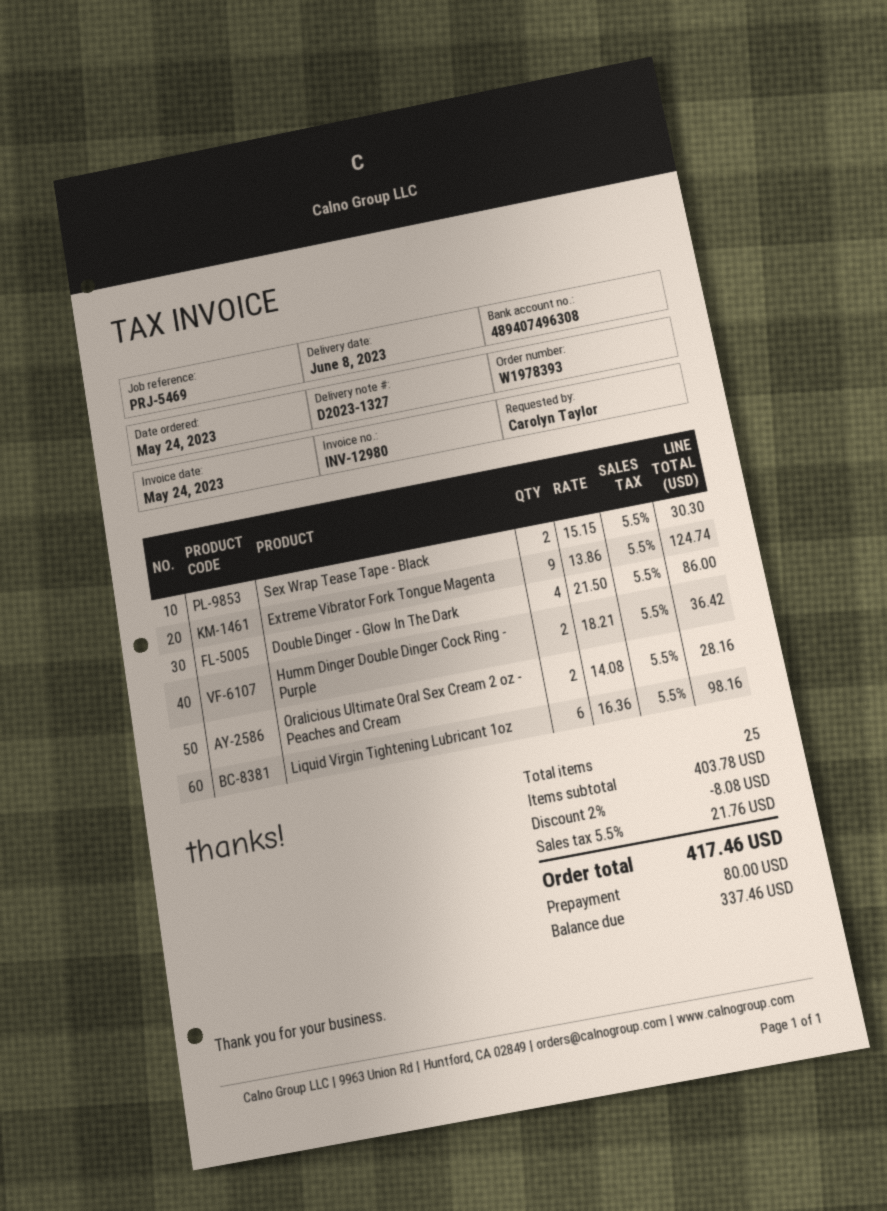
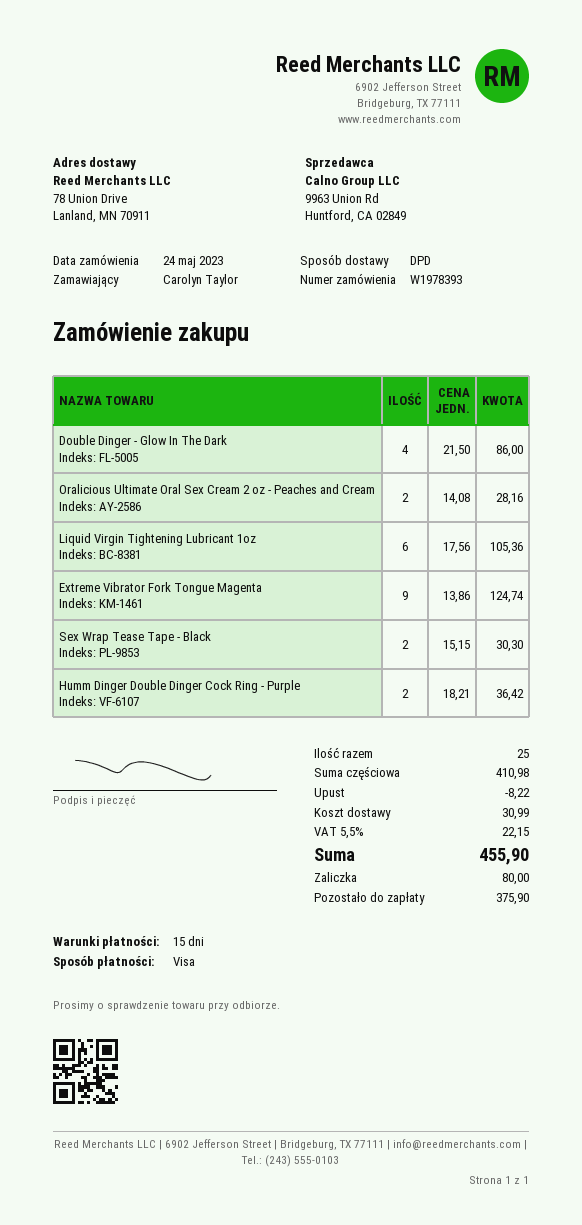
Liquid Virgin Tightening Lubricant 1oz: 6 x 16.36 = 98.16 -> 6 x 17.56 = 105.36
subtotal: 403.78 -> 410.98
discount: 8.08 -> 8.22
shipping: none -> 30.99
tax: 5.5% = 21.76 -> 5.5% = 22.15
total: 417.46 -> 455.90
balance: 337.46 -> 375.90

